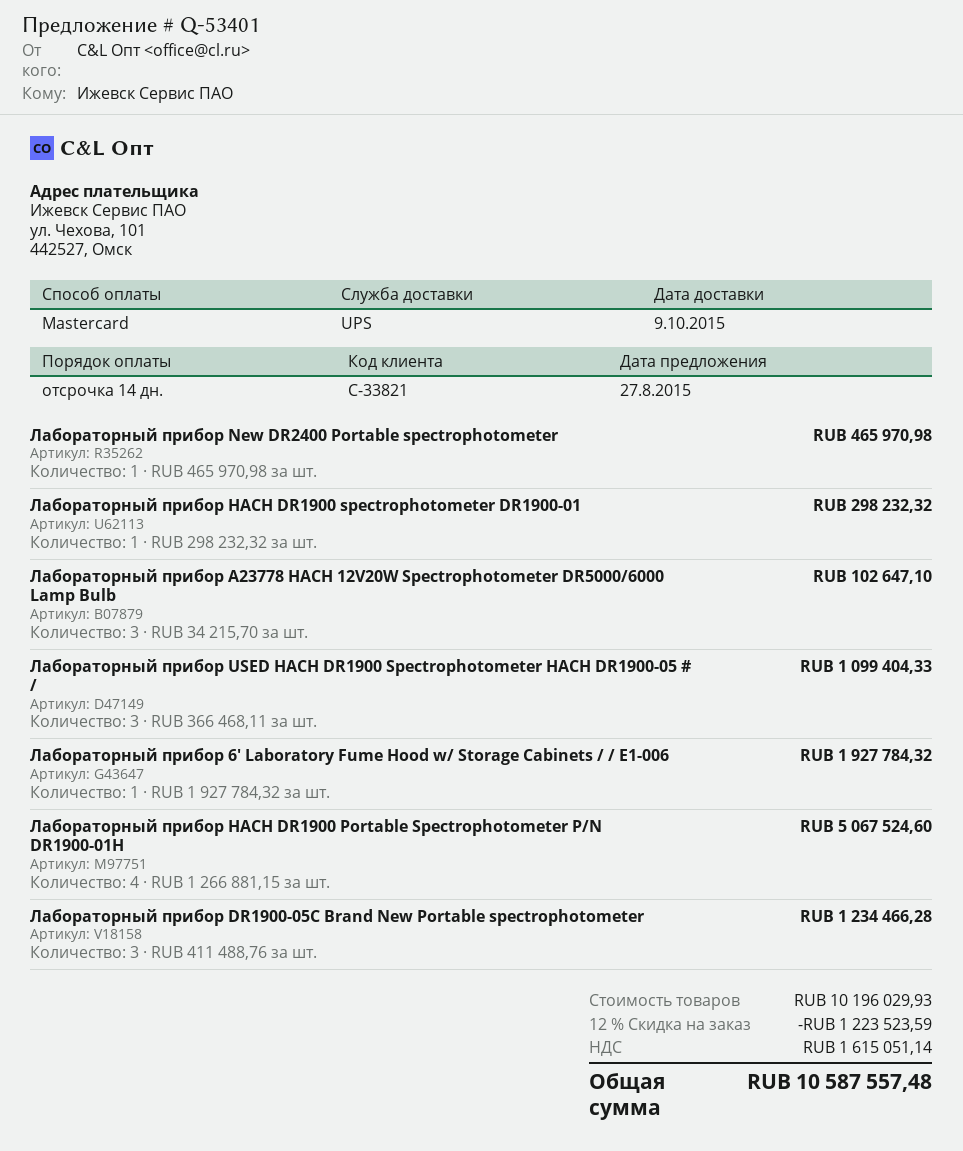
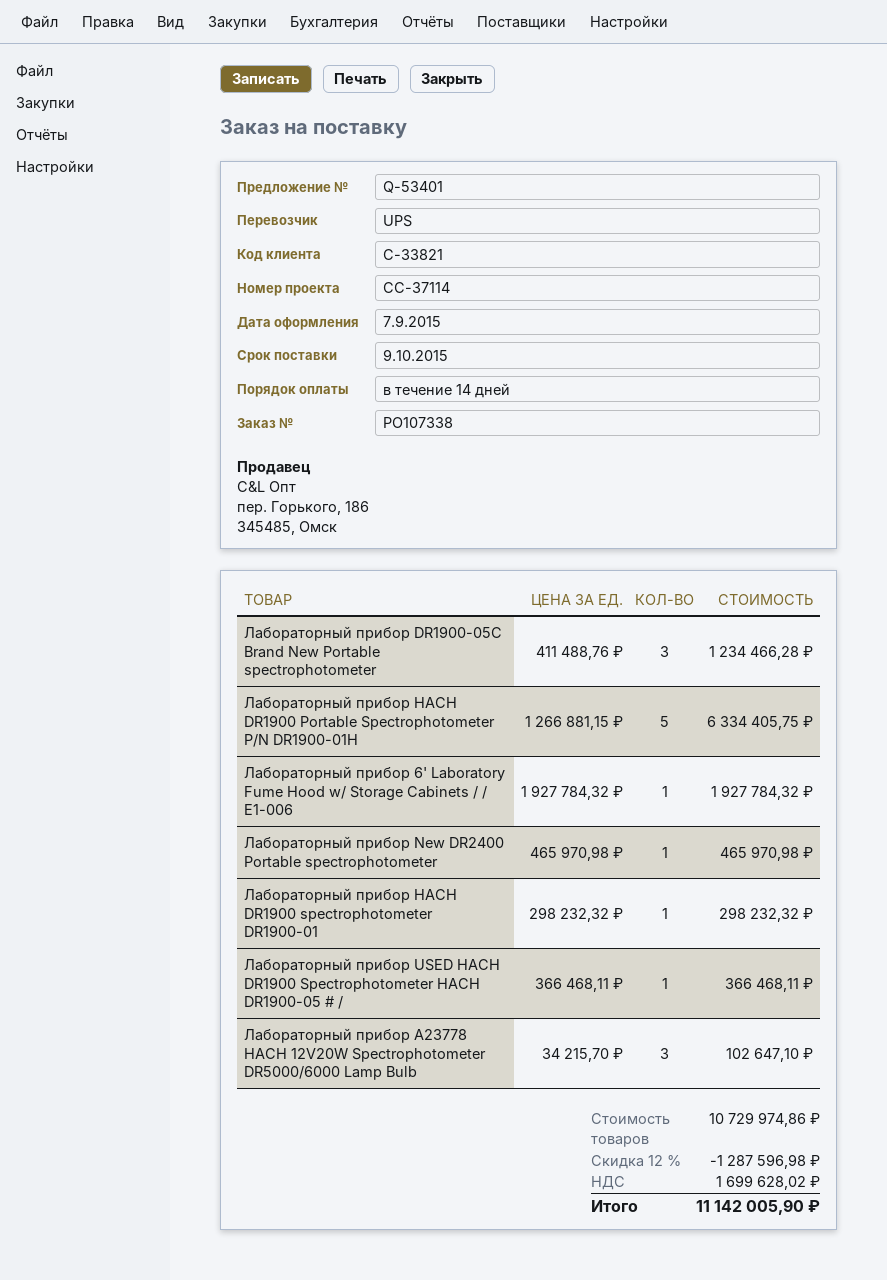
Лабораторный прибор USED HACH DR1900 Spectrophotometer HACH DR1900-05 # /: 3 x 366468.11 = 1099404.33 -> 1 x 366468.11 = 366468.11
Лабораторный прибор HACH DR1900 Portable Spectrophotometer P/N DR1900-01H: 4 x 1266881.15 = 5067524.60 -> 5 x 1266881.15 = 6334405.75
subtotal: 10196029.93 -> 10729974.86
discount: 12% = 1223523.59 -> 12% = 1287596.98
tax: 1615051.14 -> 1699628.02
total: 10587557.48 -> 11142005.90

